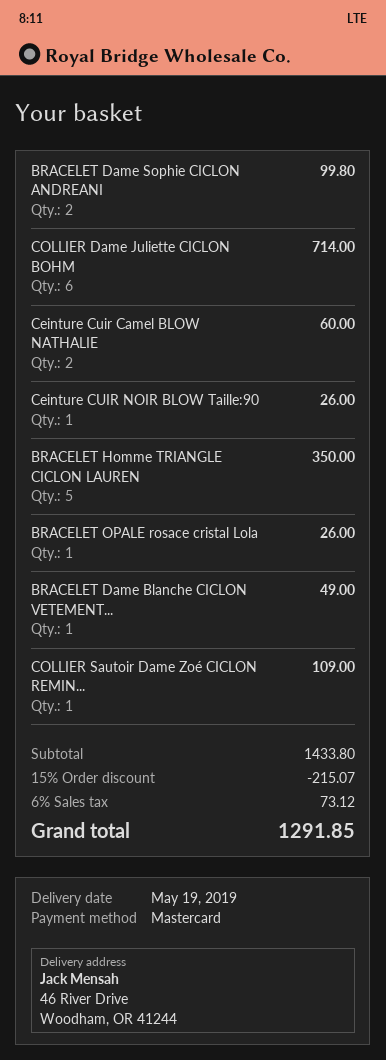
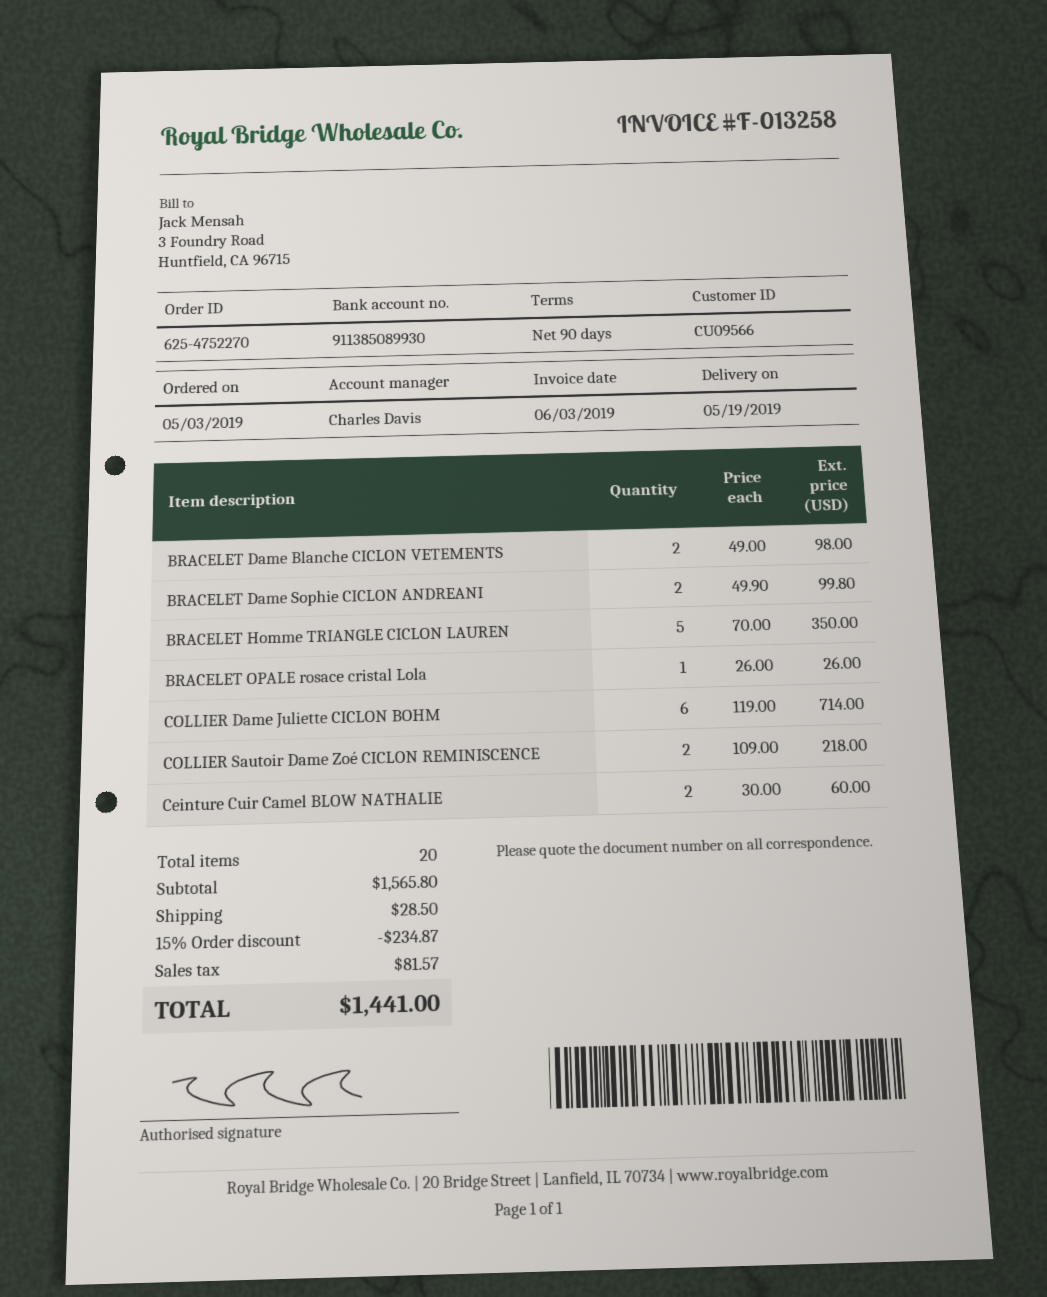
Ceinture CUIR NOIR BLOW Taille:90: 1 for 26.00 -> none
BRACELET Dame Blanche CICLON VETEMENT...: 1 for 49.00 -> 2 for 98.00
COLLIER Sautoir Dame Zoé CICLON REMIN...: 1 for 109.00 -> 2 for 218.00
subtotal: 1433.80 -> 1565.80
discount: 15% = 215.07 -> 15% = 234.87
shipping: none -> 28.50
tax: 73.12 -> 81.57
total: 1291.85 -> 1441.00

